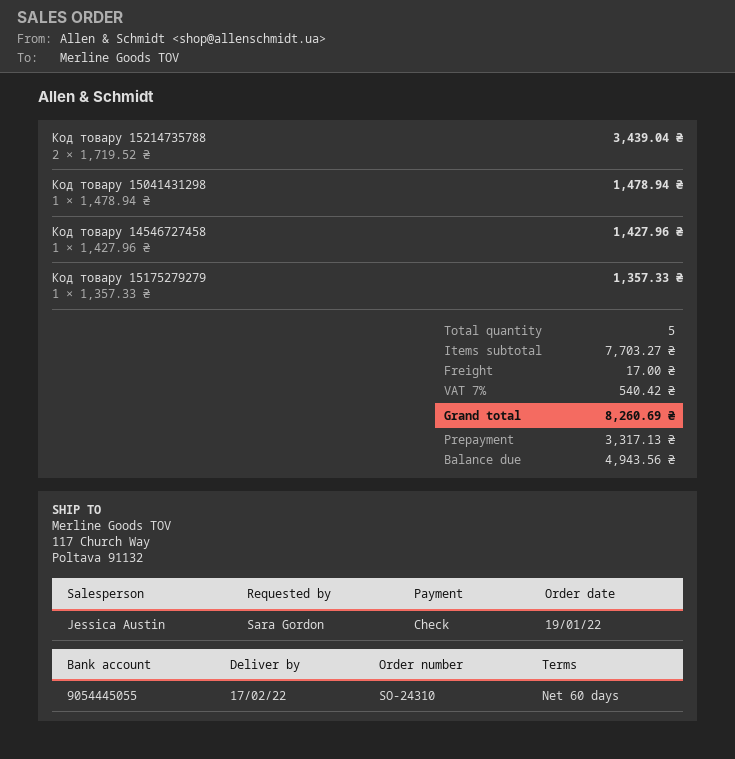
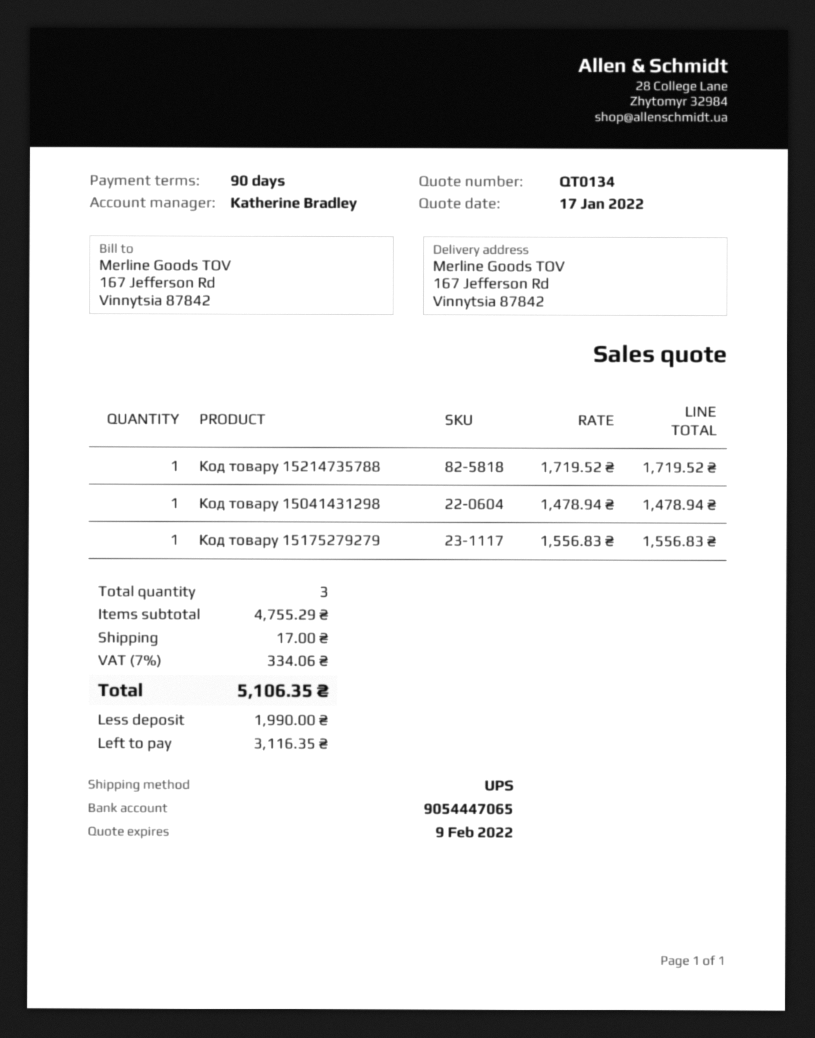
payment terms: 60 days -> 90 days
sales rep: Jessica Austin -> Katherine Bradley
bank account: 9054445055 -> 9054447065
ship to: 117 Church Way, Poltava 91132 -> 167 Jefferson Rd, Vinnytsia 87842
Код товару 15214735788: 2 x 1719.52 = 3439.04 -> 1 x 1719.52 = 1719.52
Код товару 14546727458: 1 x 1427.96 = 1427.96 -> none
Код товару 15175279279: 1 x 1357.33 = 1357.33 -> 1 x 1556.83 = 1556.83
total quantity: 5 -> 3
subtotal: 7703.27 -> 4755.29
tax: 7% = 540.42 -> 7% = 334.06
total: 8260.69 -> 5106.35
deposit: 3317.13 -> 1990.00
balance: 4943.56 -> 3116.35

